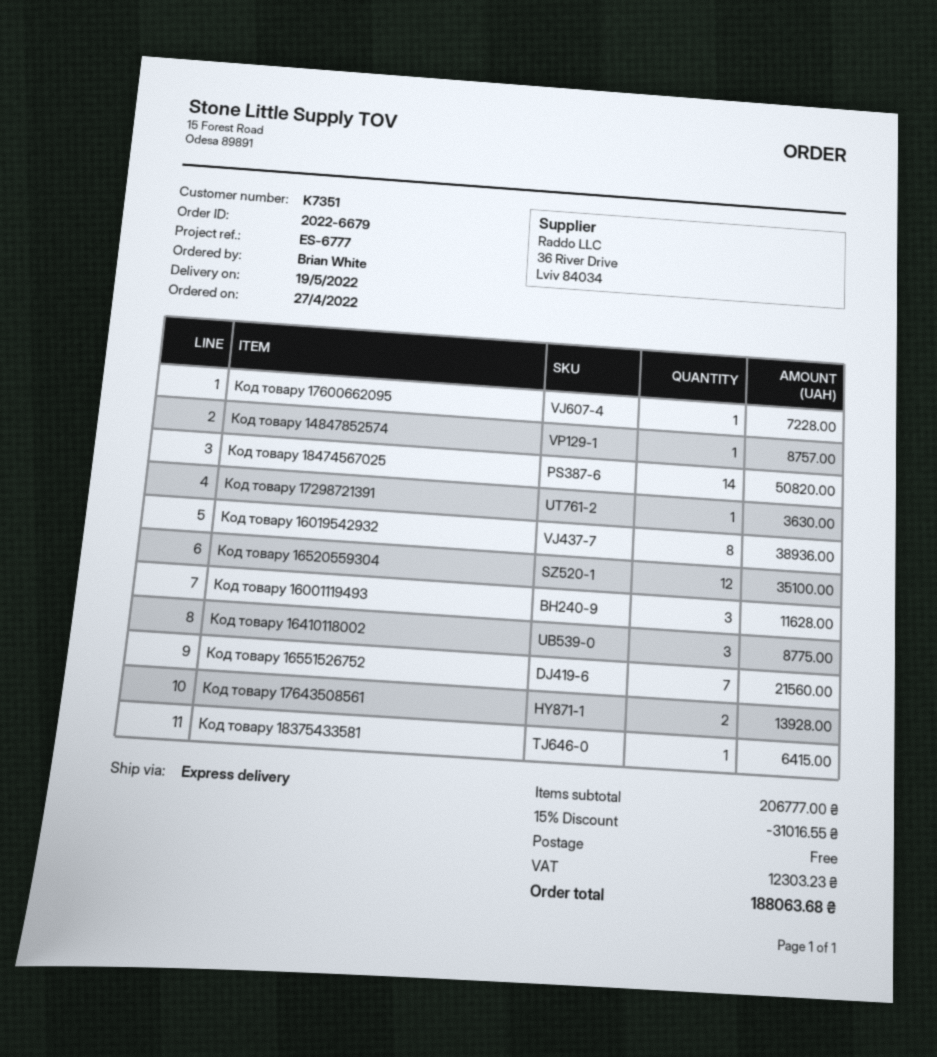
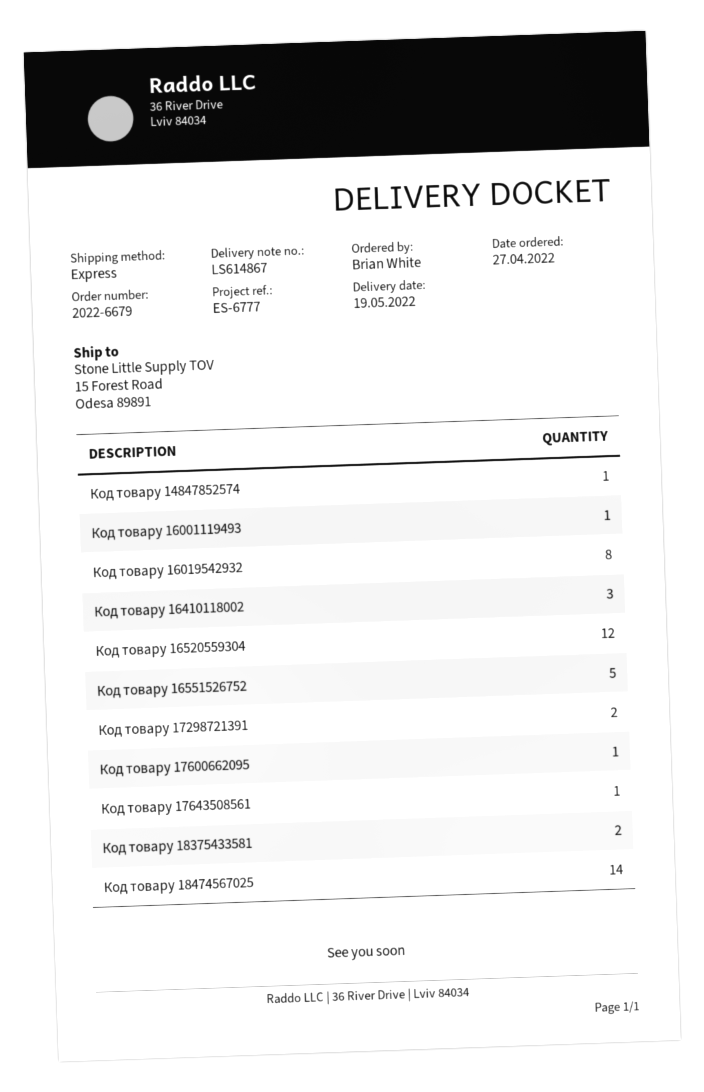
Код товару 17298721391: 1 -> 2
Код товару 16001119493: 3 -> 1
Код товару 16551526752: 7 -> 5
Код товару 17643508561: 2 -> 1
Код товару 18375433581: 1 -> 2

